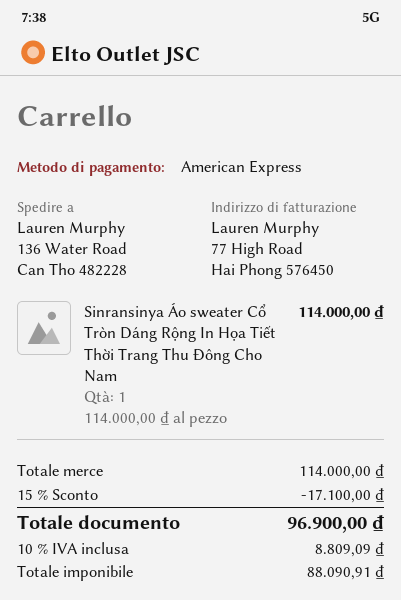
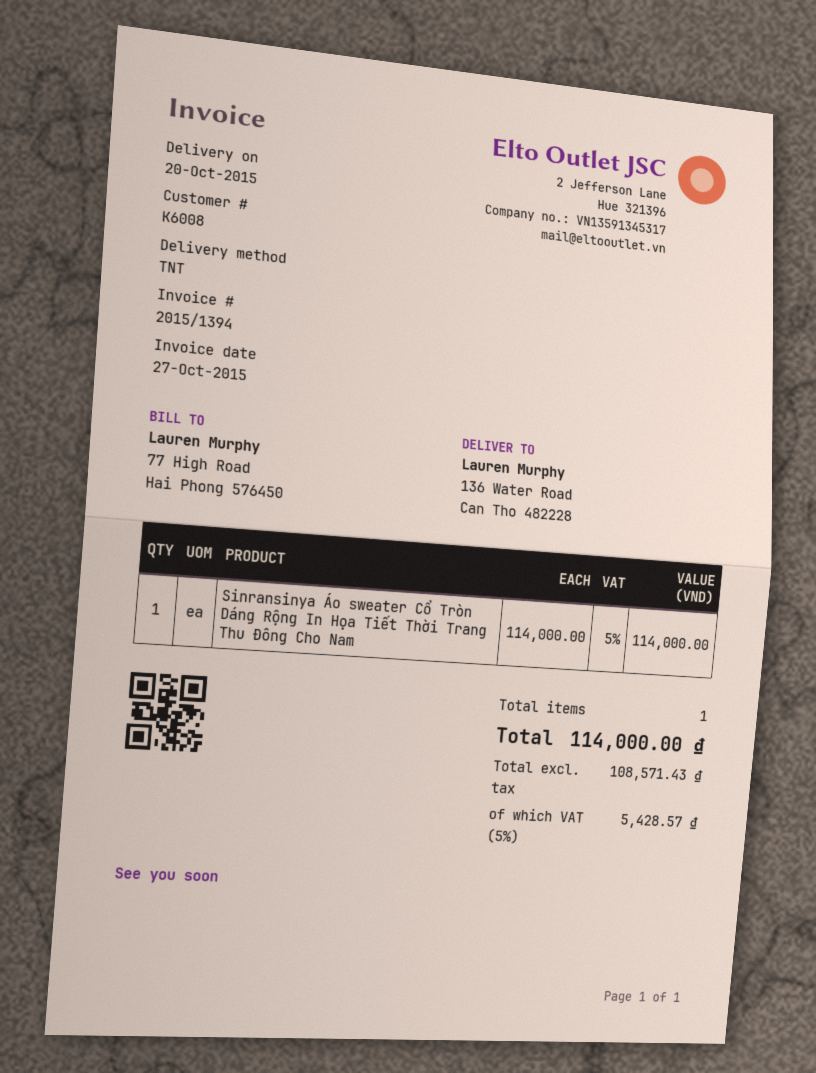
discount: 15% = 17100.00 -> none
net: 88090.91 -> 108571.43
tax: 10% = 8809.09 -> 5% = 5428.57
total: 96900.00 -> 114000.00

